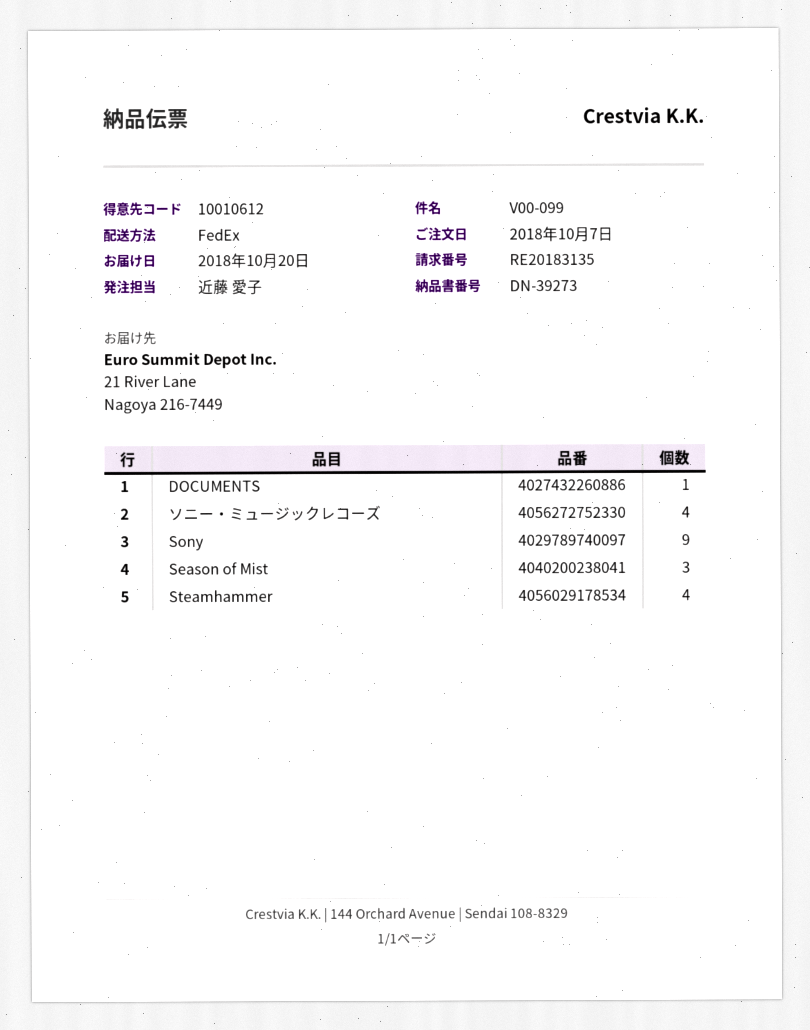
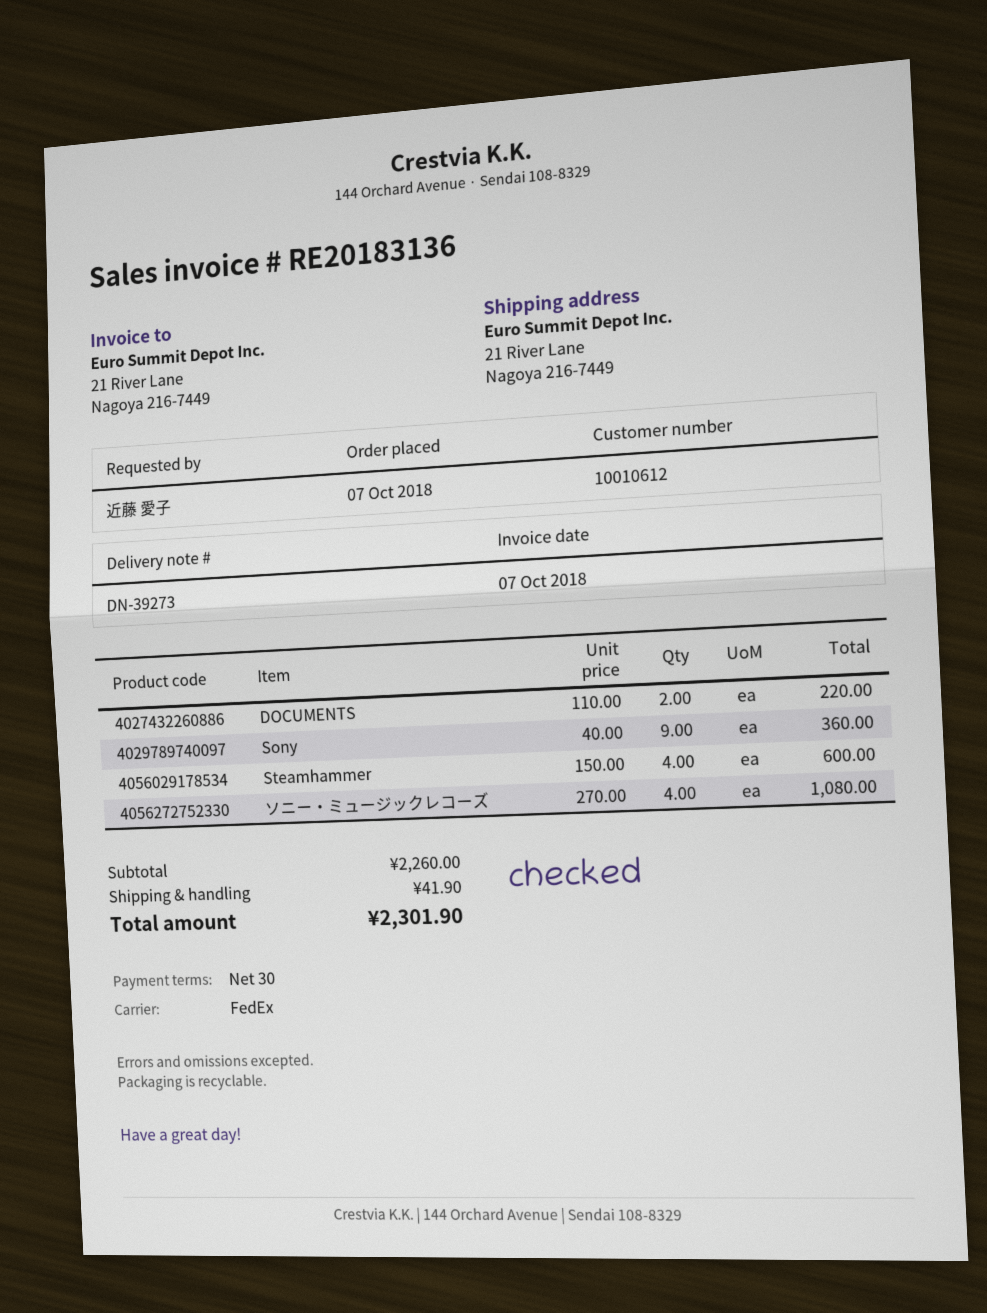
invoice number: RE20183135 -> RE20183136
DOCUMENTS: 1 -> 2
Season of Mist: 3 -> none

